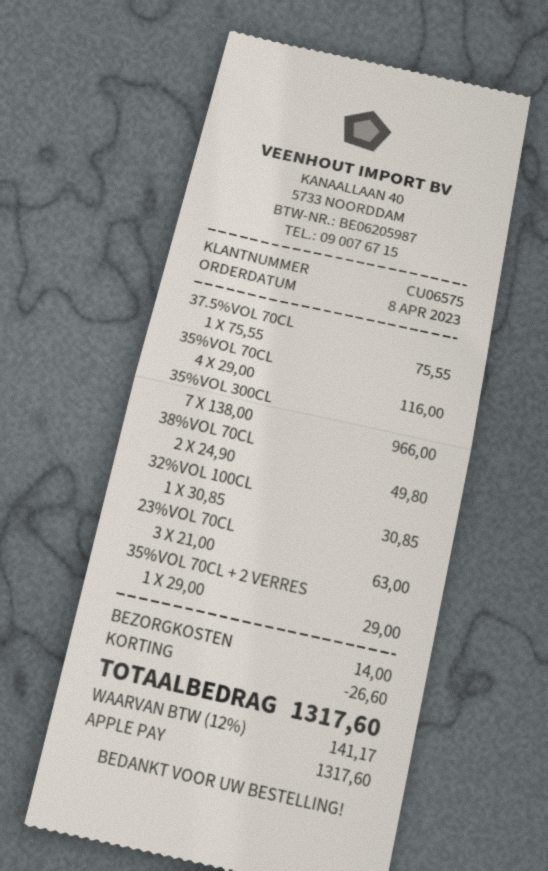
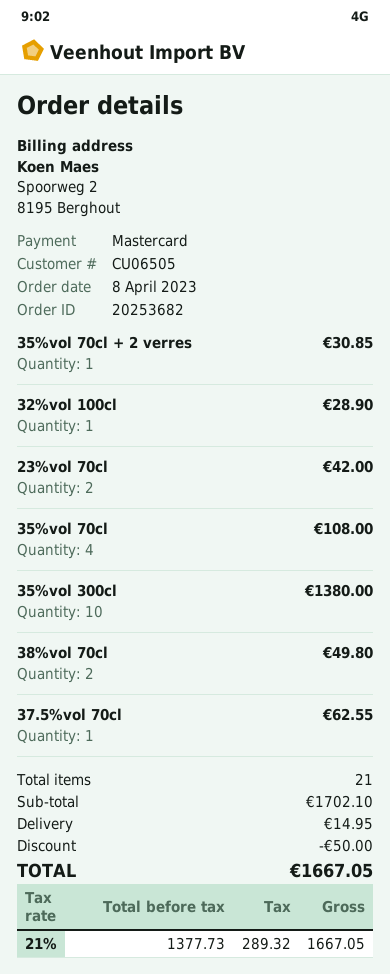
customer number: CU06575 -> CU06505
payment method: Apple Pay -> Mastercard
37.5%VOL 70CL: 1 for 75.55 -> 1 for 62.55
35%VOL 70CL: 4 for 116.00 -> 4 for 108.00
35%VOL 300CL: 7 for 966.00 -> 10 for 1380.00
32%VOL 100CL: 1 for 30.85 -> 1 for 28.90
23%VOL 70CL: 3 for 63.00 -> 2 for 42.00
35%VOL 70CL + 2 VERRES: 1 for 29.00 -> 1 for 30.85
discount: 26.60 -> 50.00
shipping: 14.00 -> 14.95
tax: 12% = 141.17 -> 21% = 289.32
total: 1317.60 -> 1667.05

